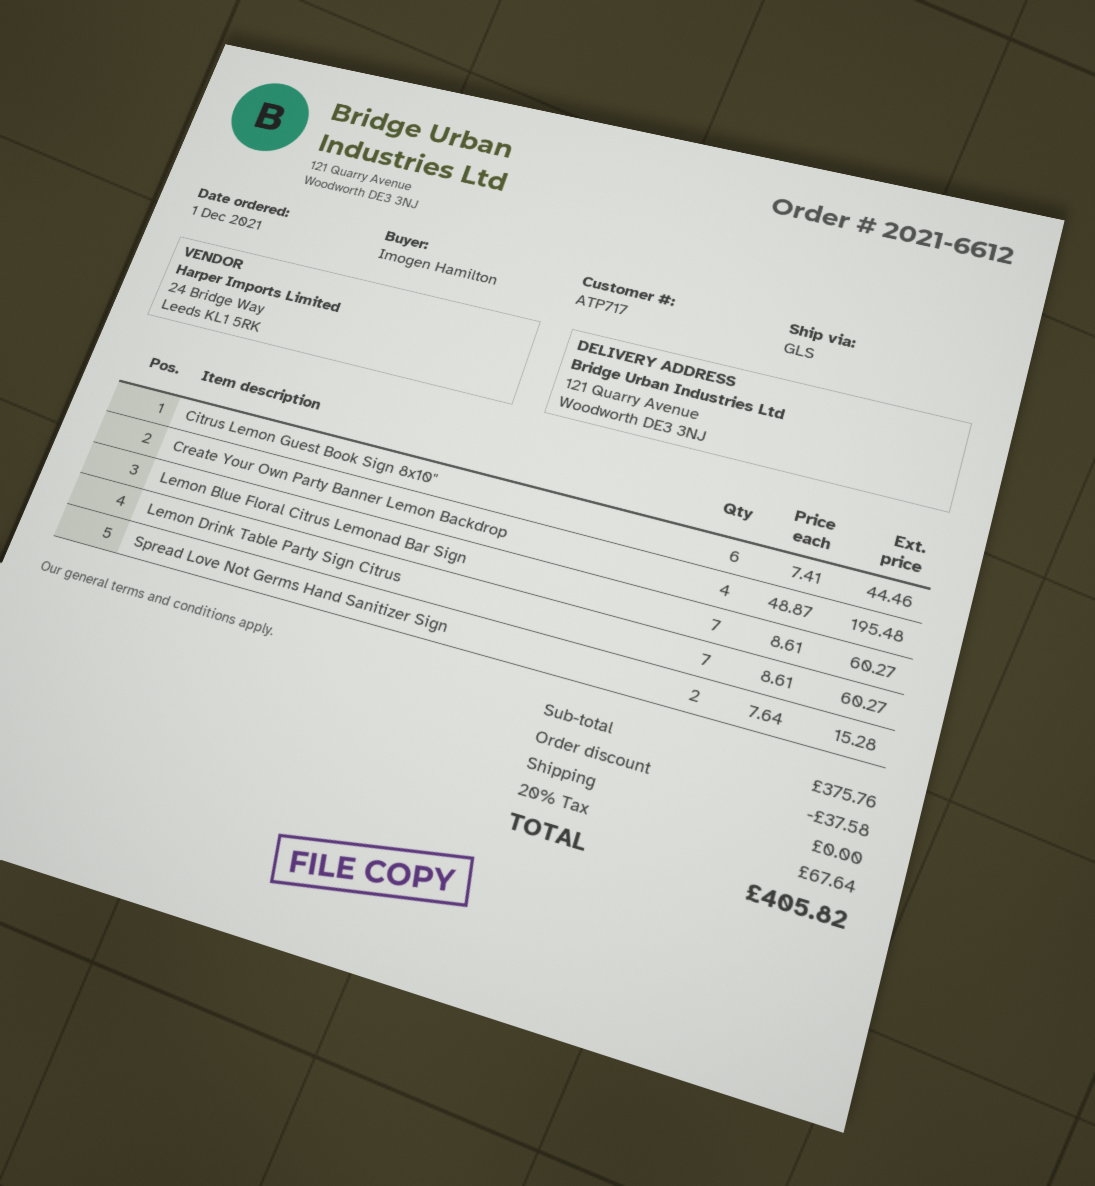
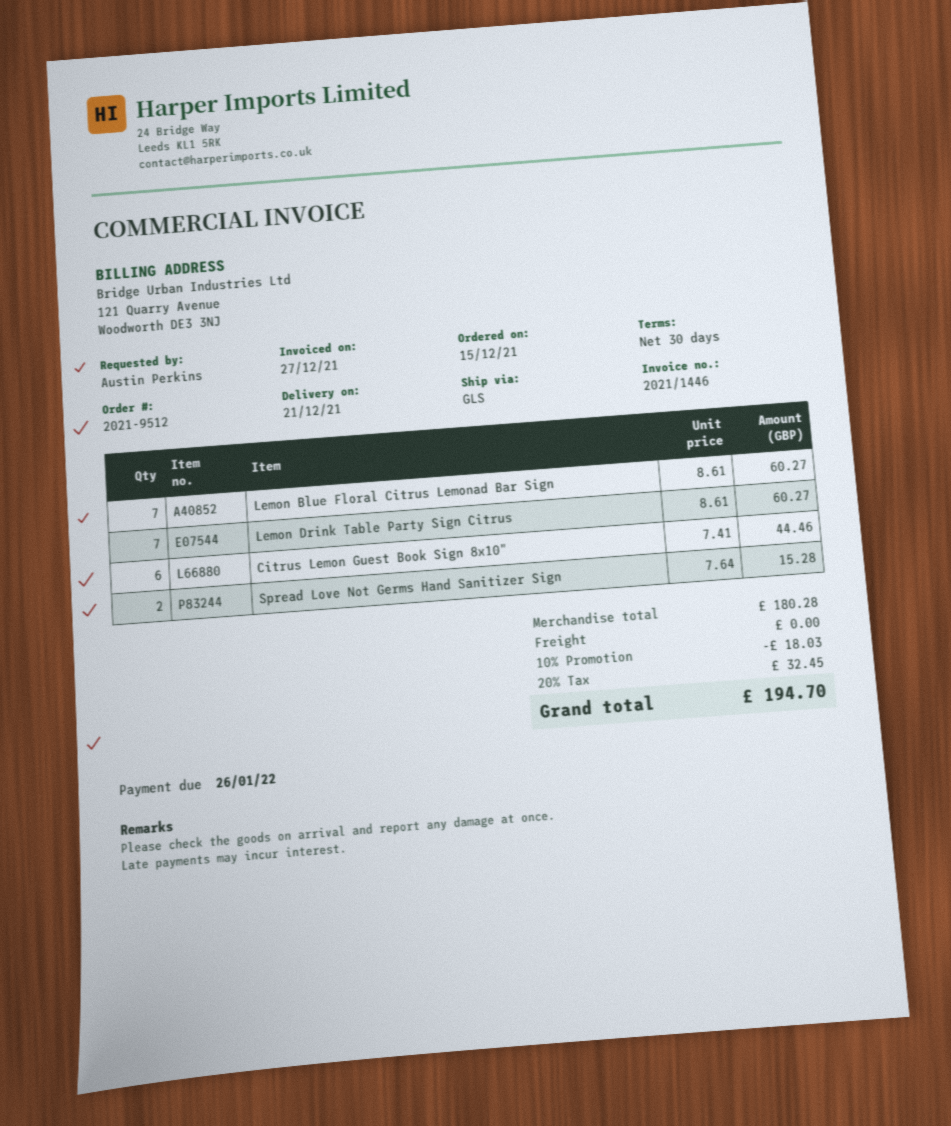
order number: 2021-6612 -> 2021-9512
order date: 2021-12-01 -> 2021-12-15
ordered by: Imogen Hamilton -> Austin Perkins
Create Your Own Party Banner Lemon Backdrop: 4 x 48.87 = 195.48 -> none
subtotal: 375.76 -> 180.28
discount: 37.58 -> 18.03
tax: 20% = 67.64 -> 20% = 32.45
total: 405.82 -> 194.70

